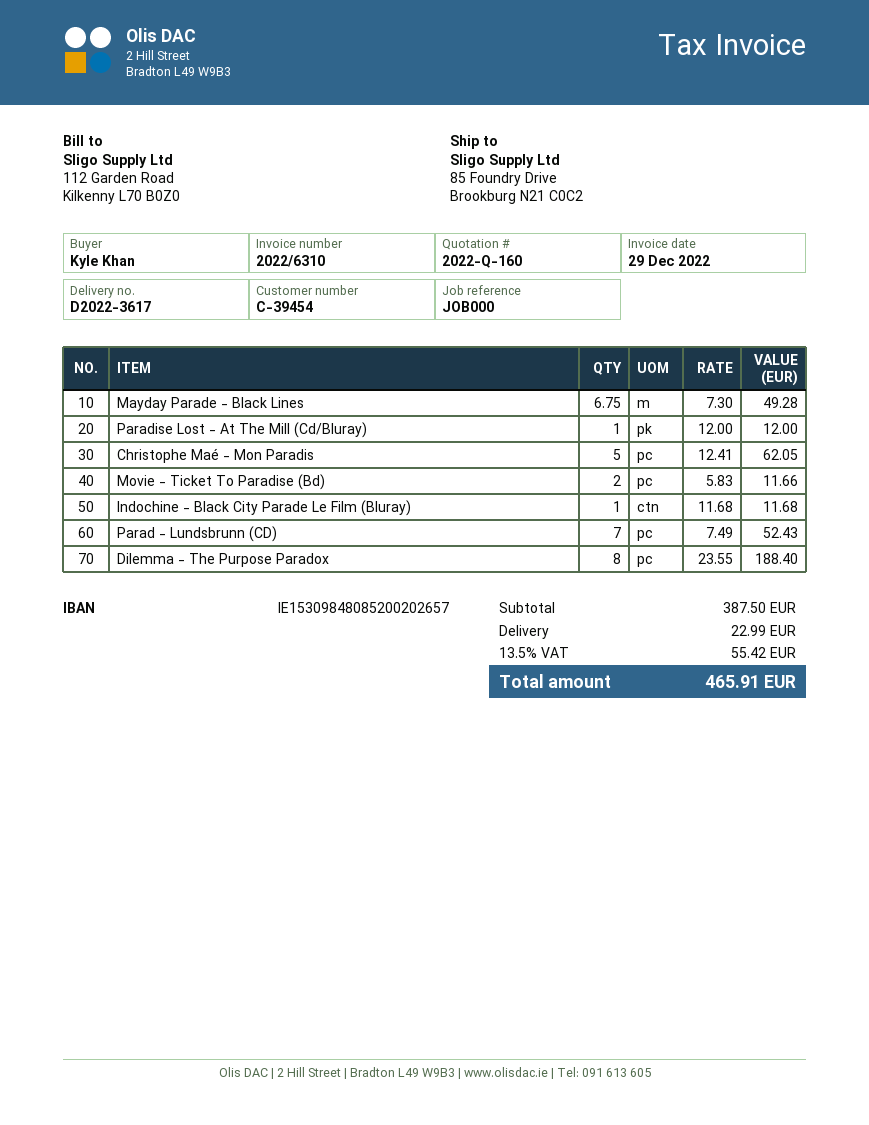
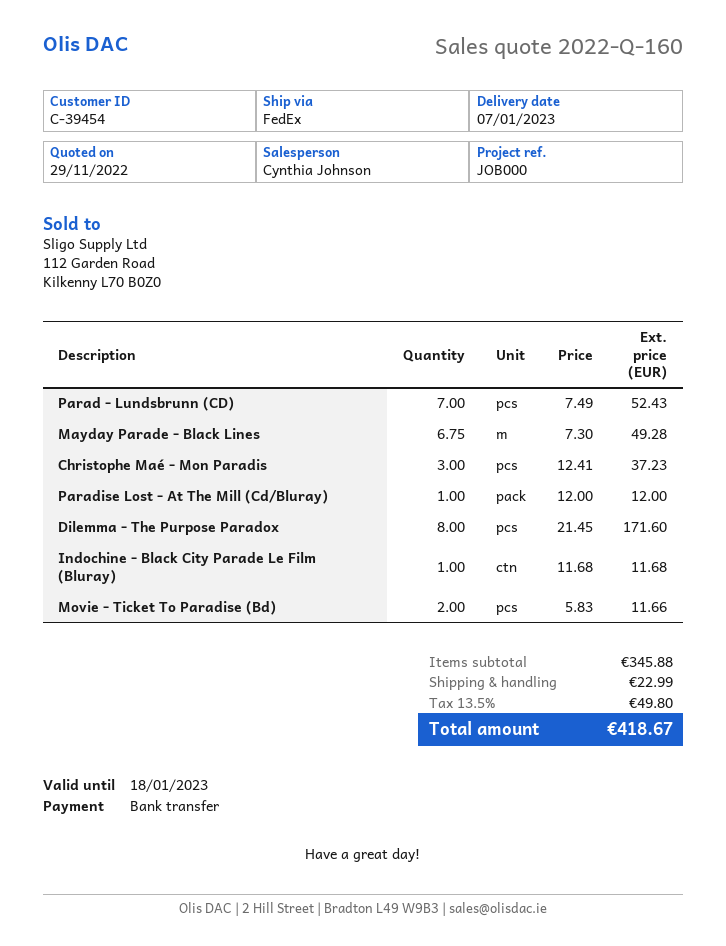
Christophe Maé - Mon Paradis: 5 x 12.41 = 62.05 -> 3 x 12.41 = 37.23
Dilemma - The Purpose Paradox: 8 x 23.55 = 188.40 -> 8 x 21.45 = 171.60
subtotal: 387.50 -> 345.88
tax: 13.5% = 55.42 -> 13.5% = 49.80
total: 465.91 -> 418.67

